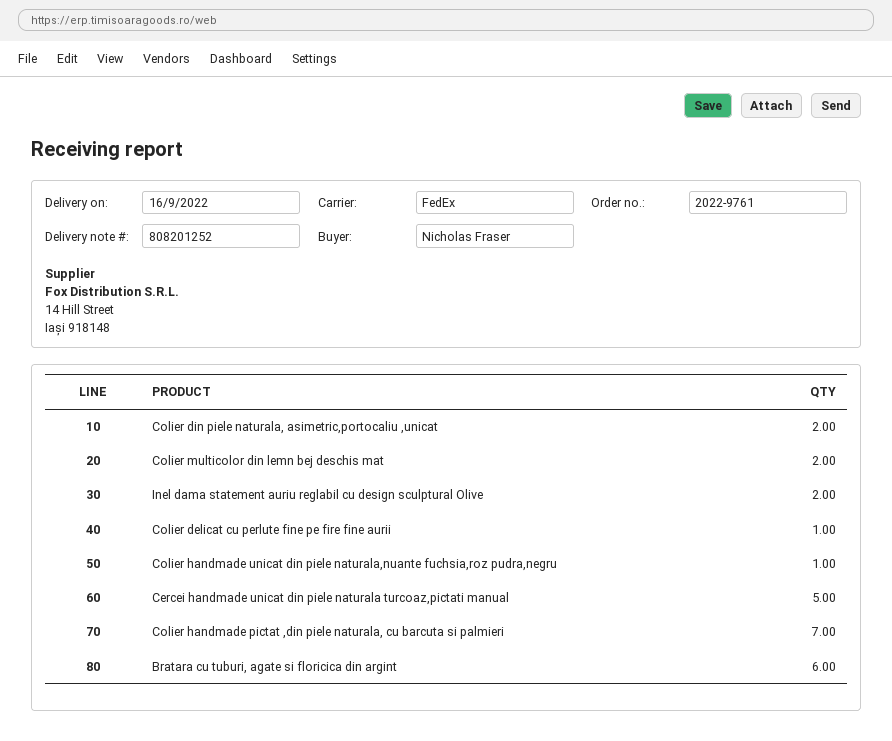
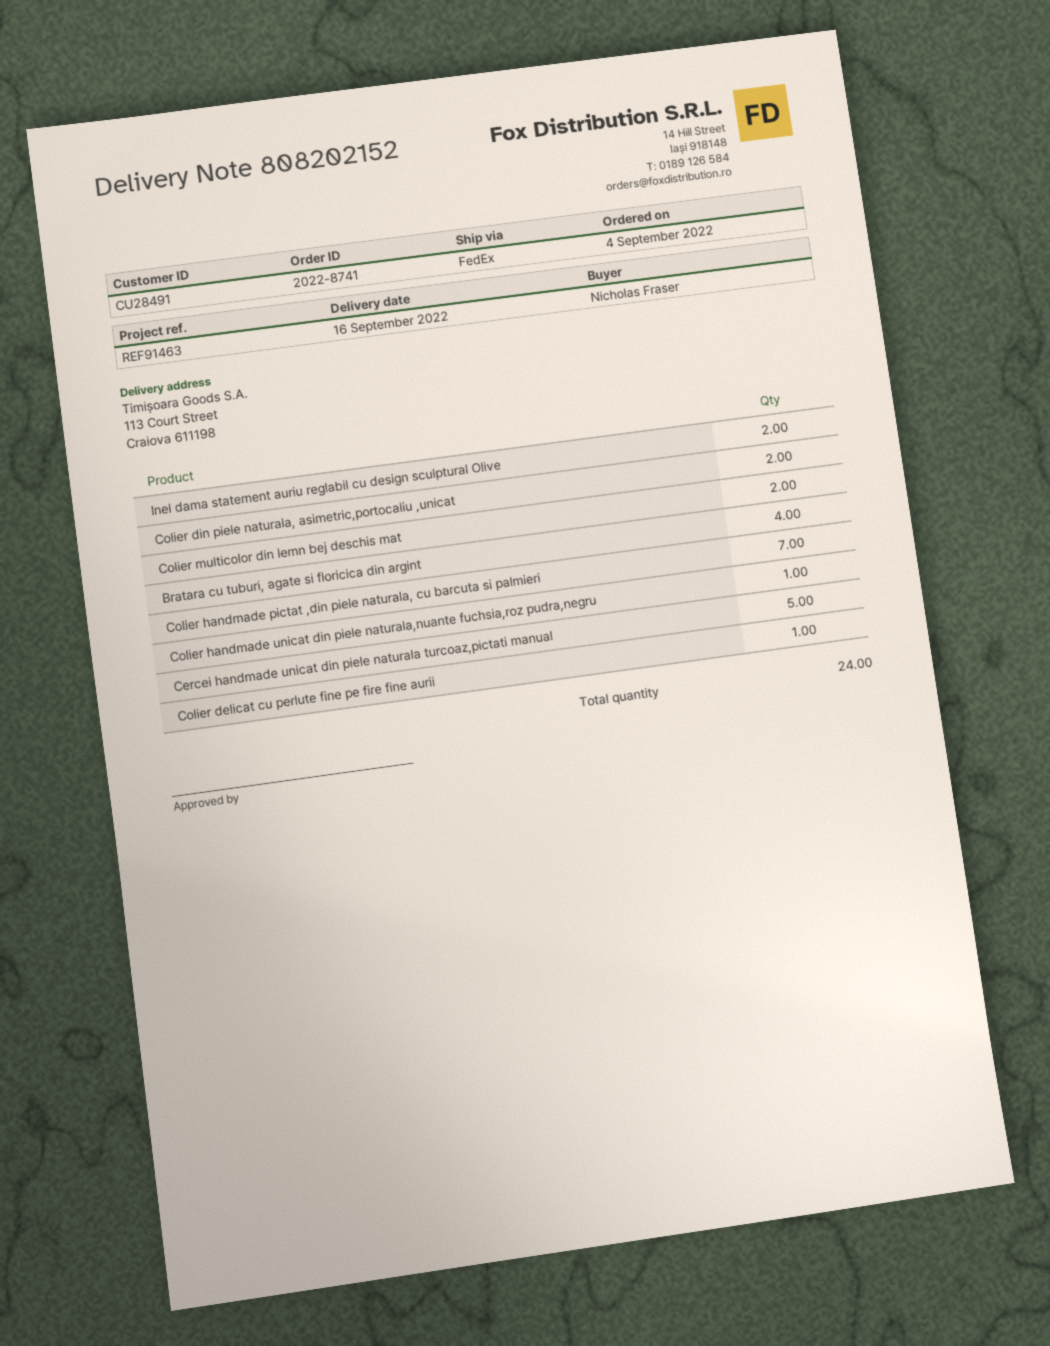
order number: 2022-9761 -> 2022-8741
delivery note number: 808201252 -> 808202152
Bratara cu tuburi, agate si floricica din argint: 6 -> 4

